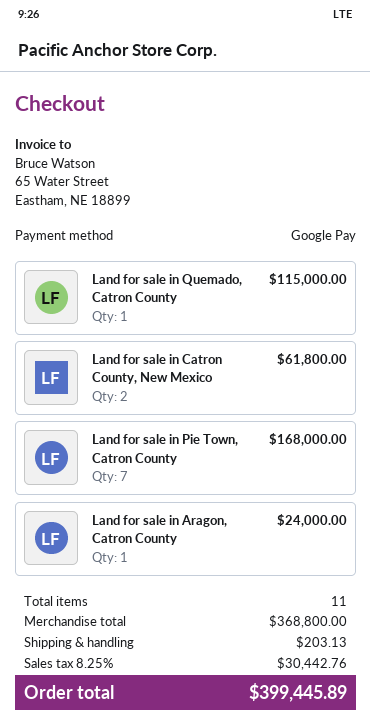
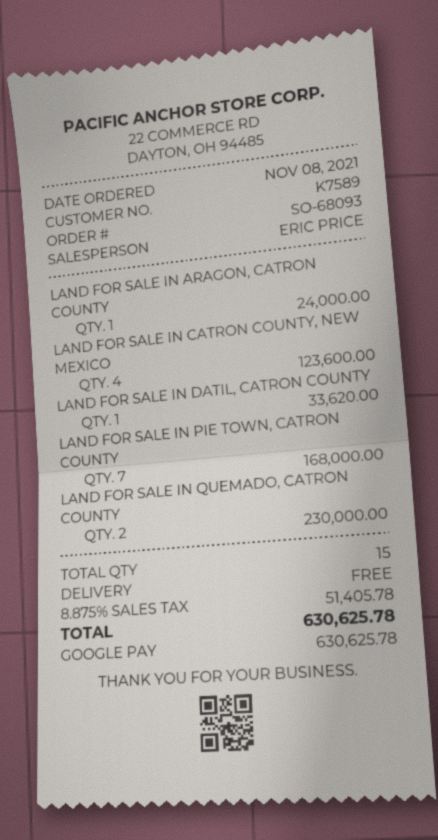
Land for sale in Quemado, Catron County: 1 for 115000.00 -> 2 for 230000.00
Land for sale in Catron County, New Mexico: 2 for 61800.00 -> 4 for 123600.00
LAND FOR SALE IN DATIL, CATRON COUNTY: none -> 1 for 33620.00
total quantity: 11 -> 15
shipping: 203.13 -> 0.00
tax: 8.25% = 30442.76 -> 8.875% = 51405.78
total: 399445.89 -> 630625.78

